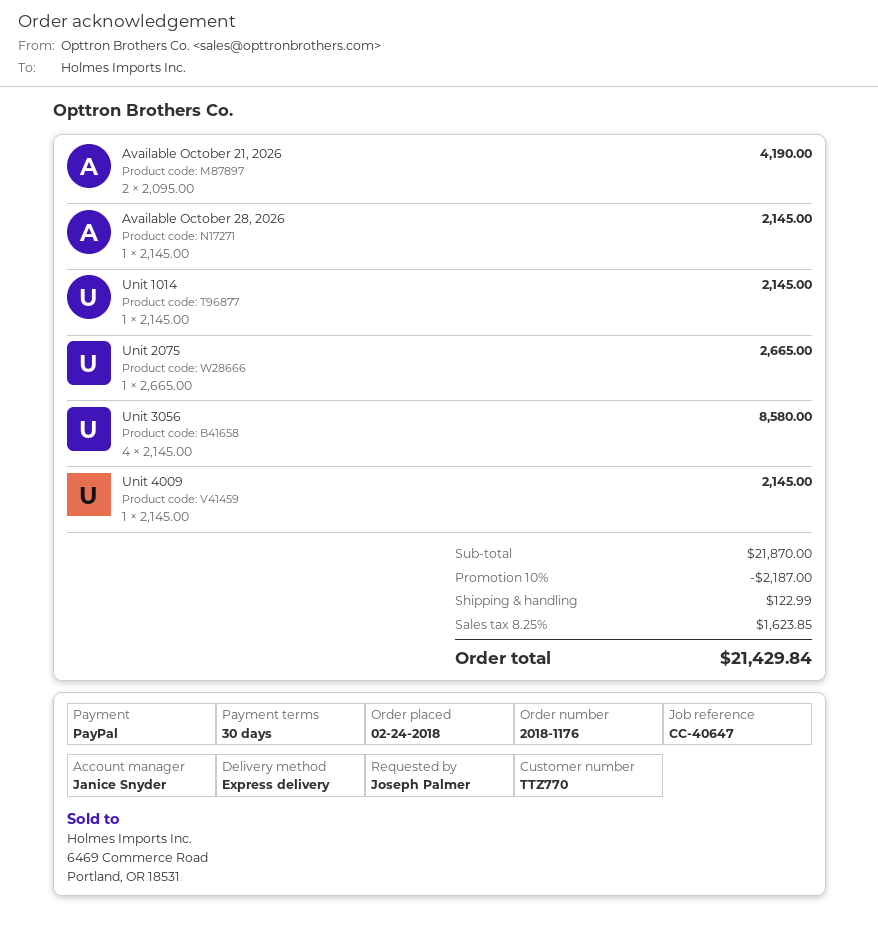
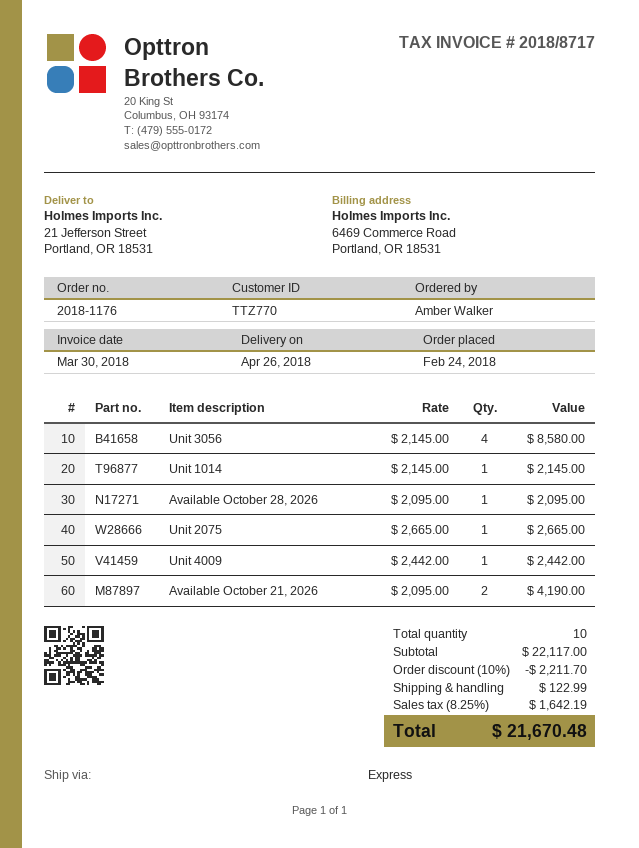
ordered by: Joseph Palmer -> Amber Walker
Available October 28, 2026: 1 x 2145.00 = 2145.00 -> 1 x 2095.00 = 2095.00
Unit 4009: 1 x 2145.00 = 2145.00 -> 1 x 2442.00 = 2442.00
subtotal: 21870.00 -> 22117.00
discount: 10% = 2187.00 -> 10% = 2211.70
tax: 8.25% = 1623.85 -> 8.25% = 1642.19
total: 21429.84 -> 21670.48

